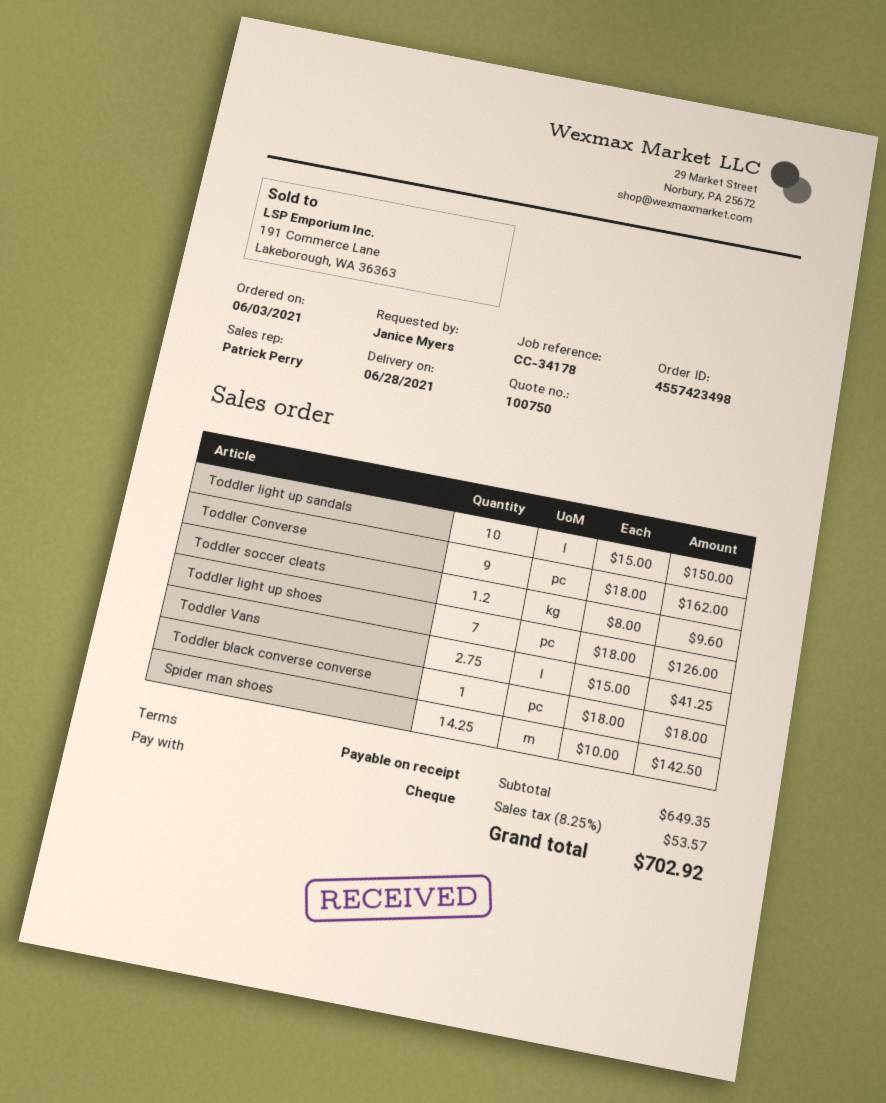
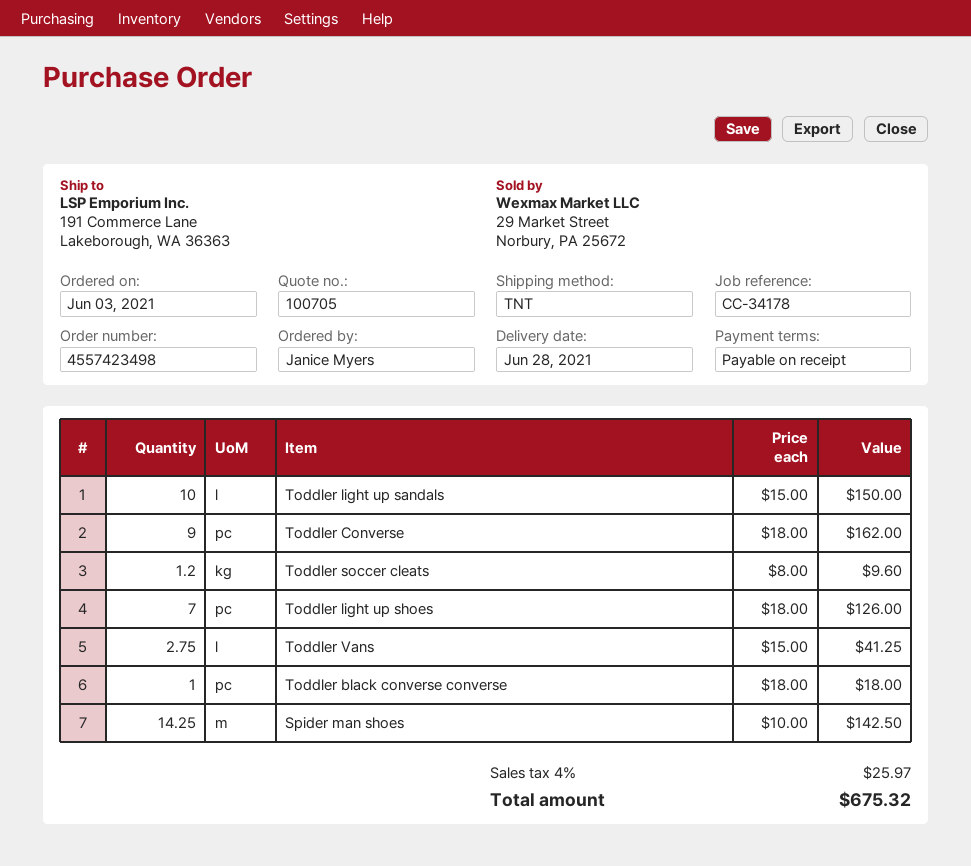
quote number: 100750 -> 100705
tax: 8.25% = 53.57 -> 4% = 25.97
total: 702.92 -> 675.32

